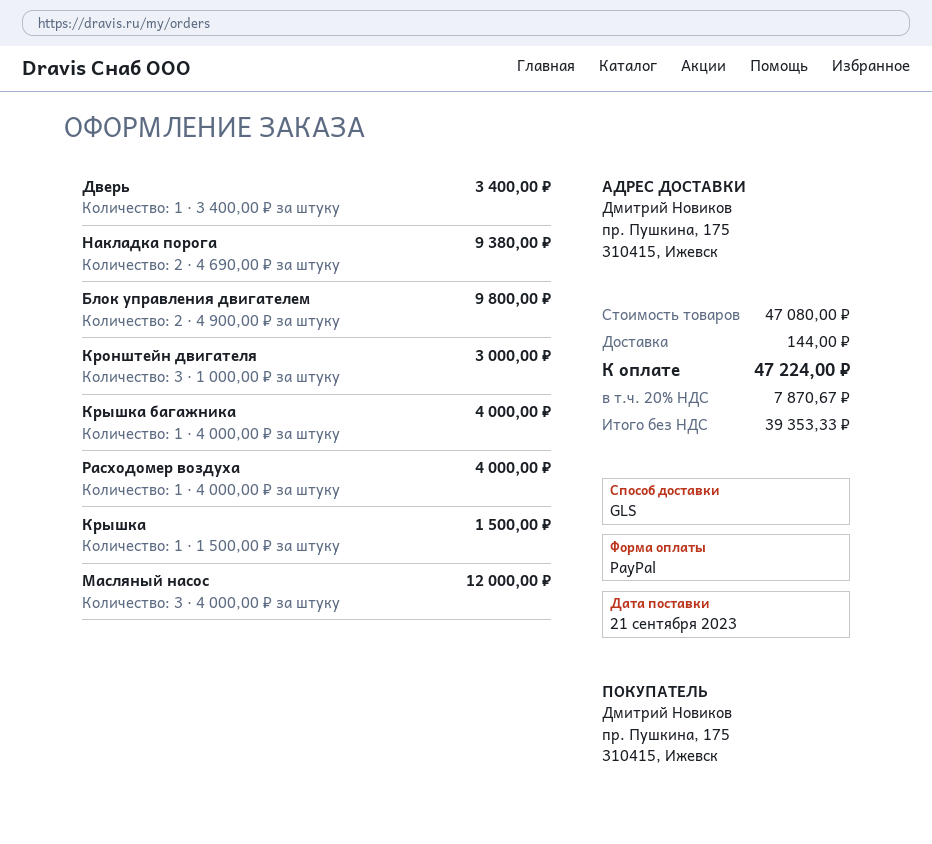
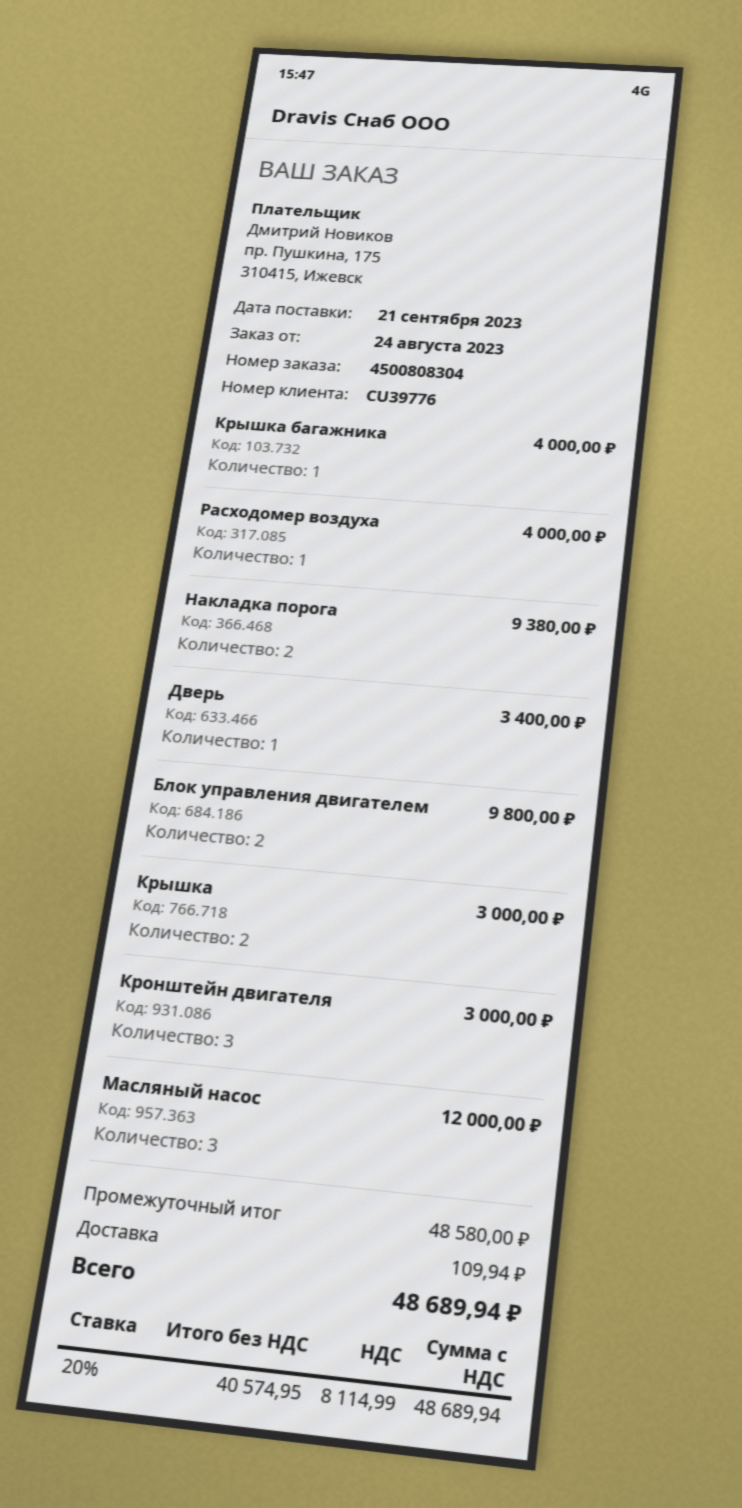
Крышка: 1 for 1500.00 -> 2 for 3000.00
subtotal: 47080.00 -> 48580.00
shipping: 144.00 -> 109.94
net: 39353.33 -> 40574.95
tax: 20% = 7870.67 -> 20% = 8114.99
total: 47224.00 -> 48689.94

